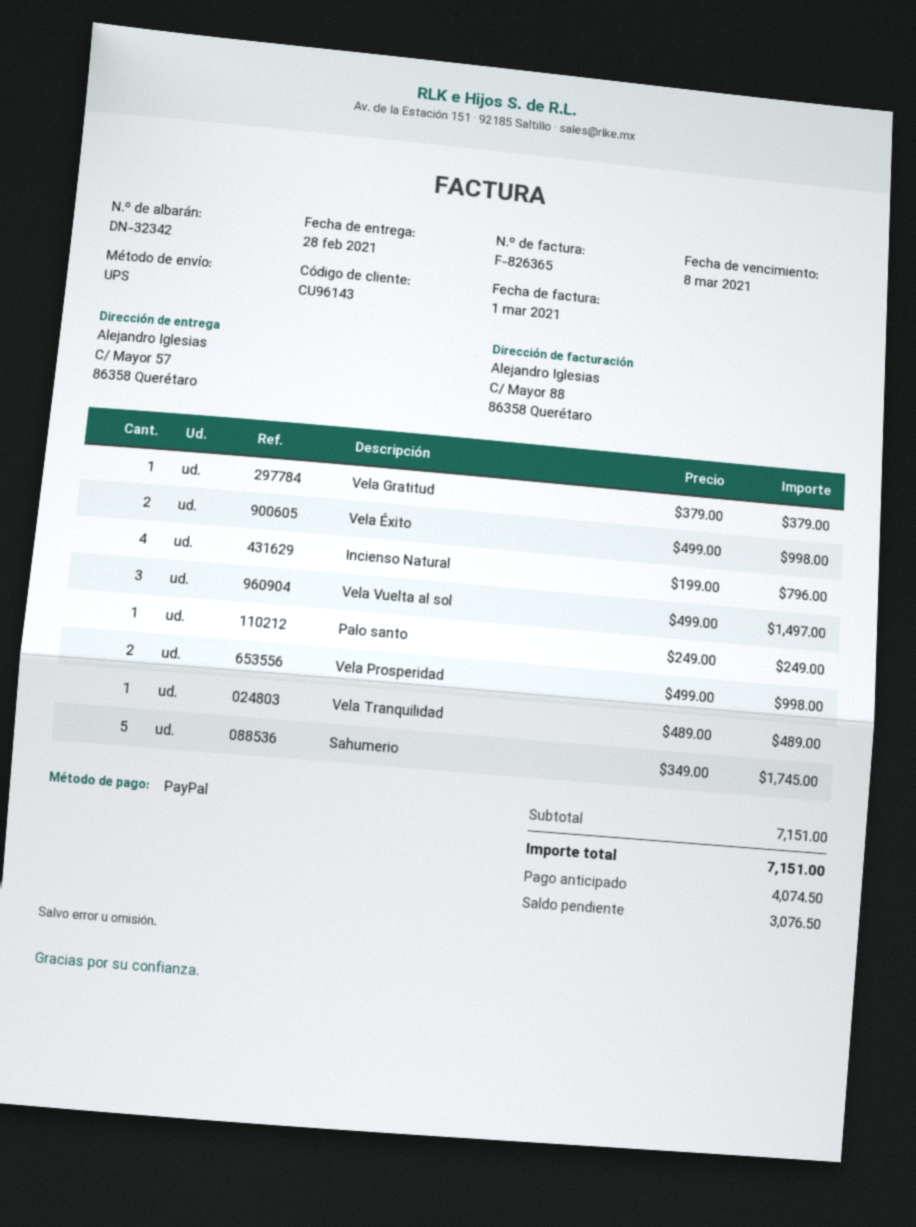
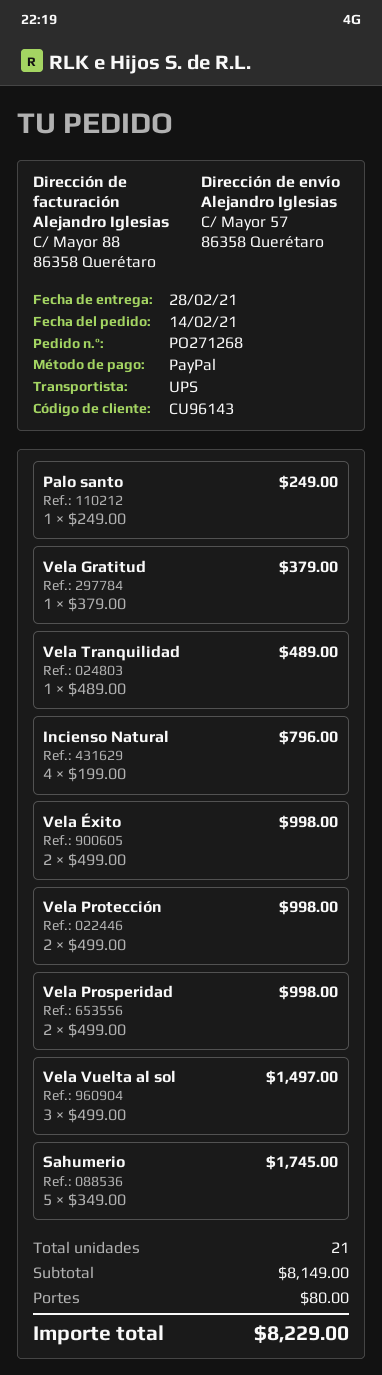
Vela Protección: none -> 2 x 499.00 = 998.00
subtotal: 7151.00 -> 8149.00
shipping: none -> 80.00
total: 7151.00 -> 8229.00

